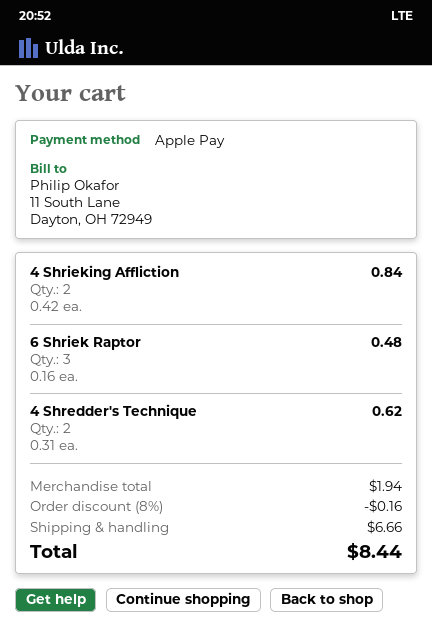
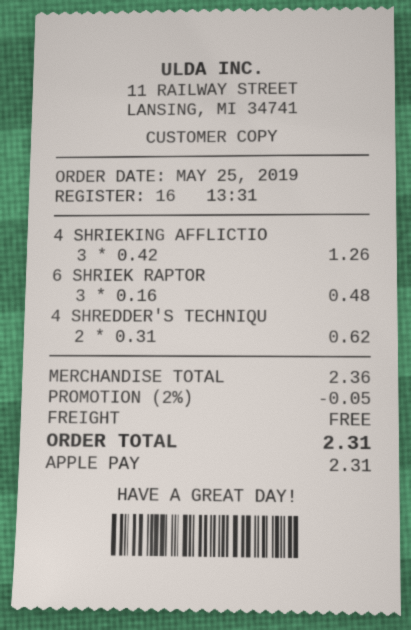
4 Shrieking Affliction: 2 x 0.42 = 0.84 -> 3 x 0.42 = 1.26
subtotal: 1.94 -> 2.36
discount: 8% = 0.16 -> 2% = 0.05
shipping: 6.66 -> 0.00
total: 8.44 -> 2.31

